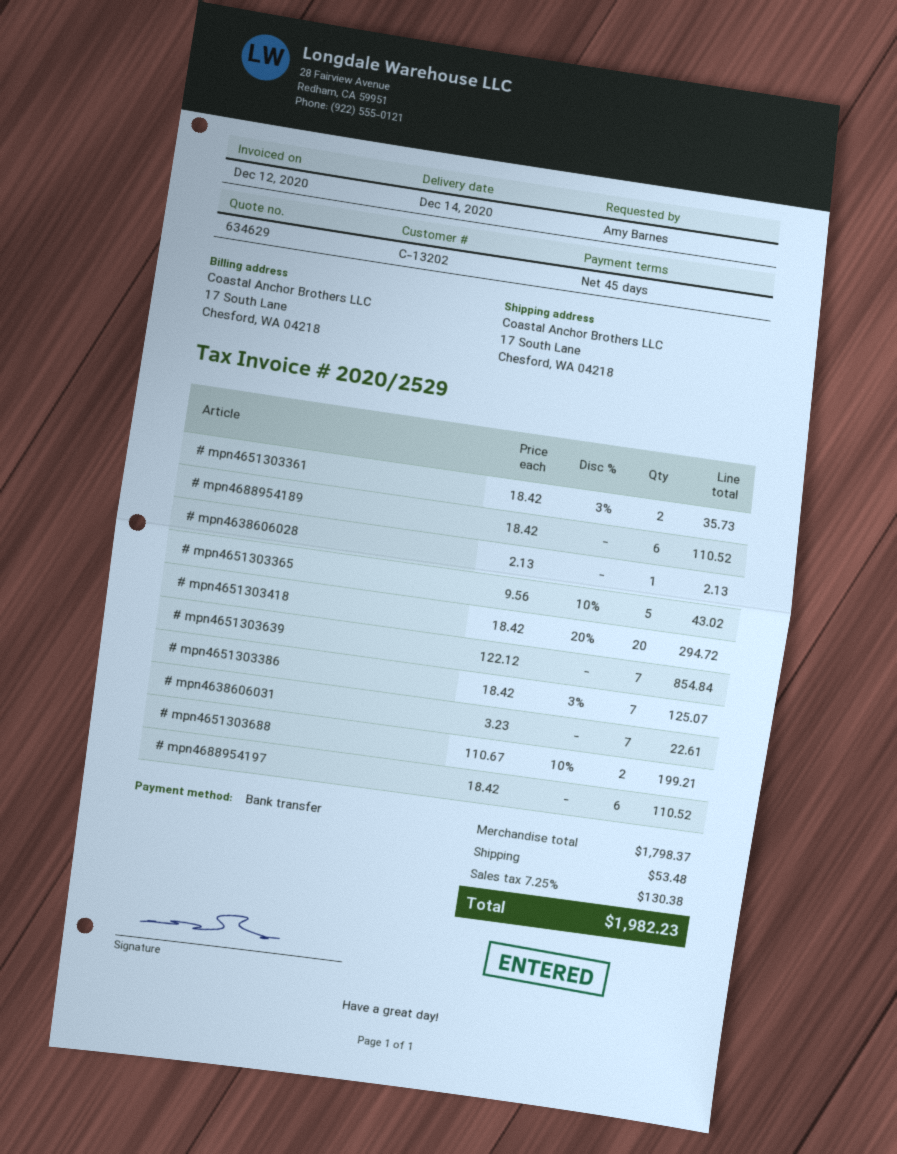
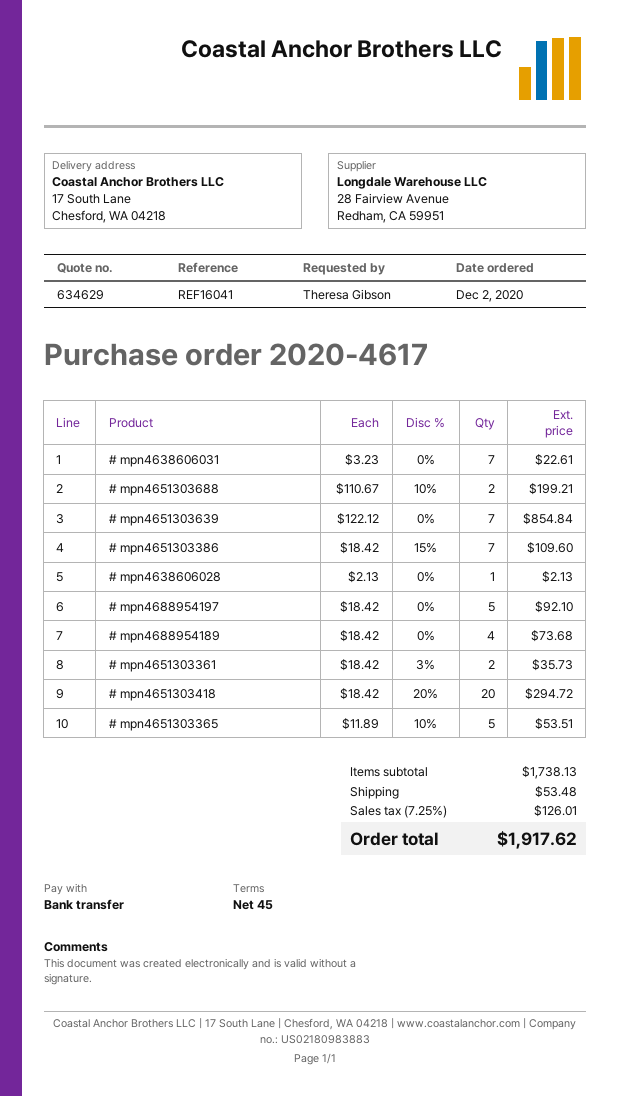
ordered by: Amy Barnes -> Theresa Gibson
# mpn4688954189: 6 x 18.42 = 110.52 -> 4 x 18.42 = 73.68
# mpn4651303365: 5 x 9.56 - 10% = 43.02 -> 5 x 11.89 - 10% = 53.51
# mpn4651303386: 7 x 18.42 - 3% = 125.07 -> 7 x 18.42 - 15% = 109.60
# mpn4688954197: 6 x 18.42 = 110.52 -> 5 x 18.42 = 92.10
subtotal: 1798.37 -> 1738.13
tax: 7.25% = 130.38 -> 7.25% = 126.01
total: 1982.23 -> 1917.62

